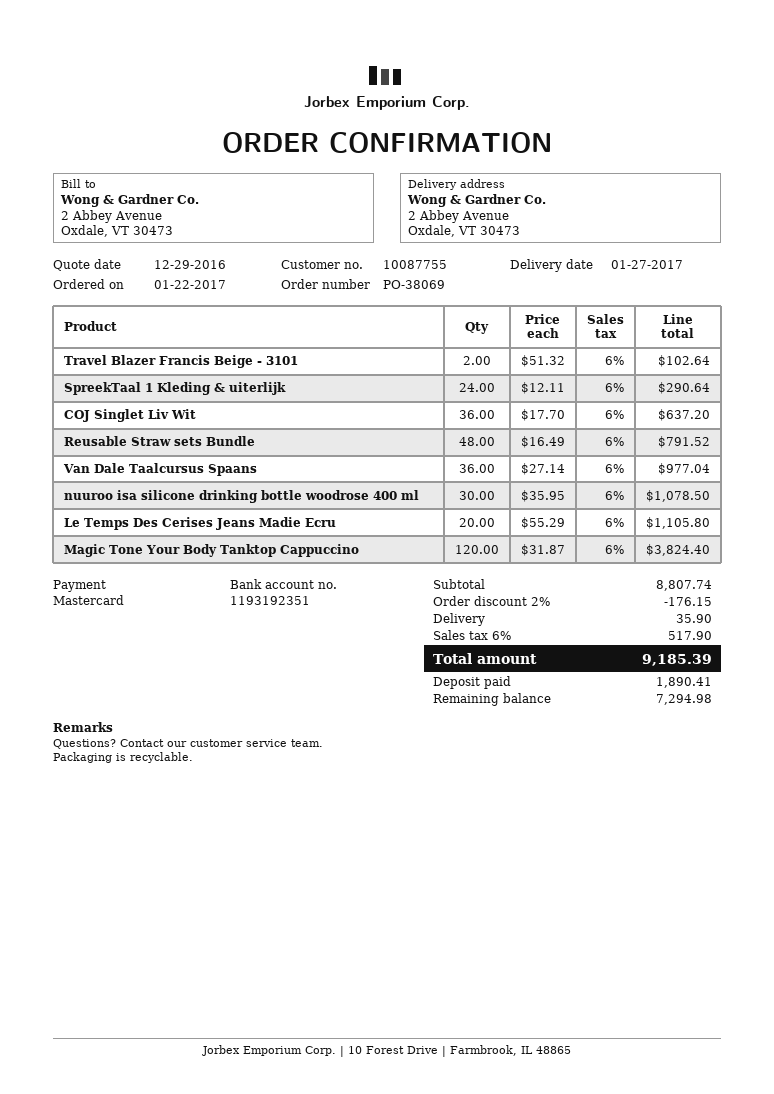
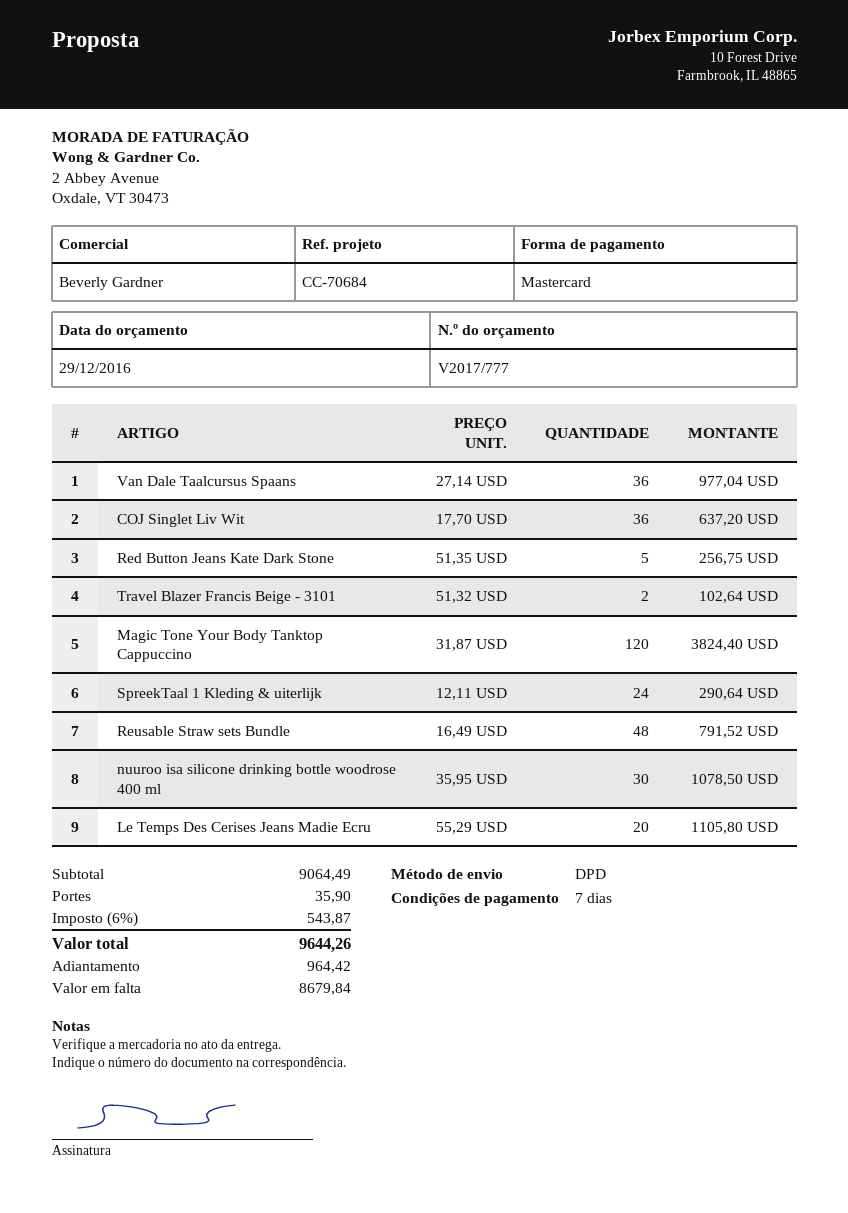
Red Button Jeans Kate Dark Stone: none -> 5 x 51.35 = 256.75
subtotal: 8807.74 -> 9064.49
discount: 2% = 176.15 -> none
tax: 6% = 517.90 -> 6% = 543.87
total: 9185.39 -> 9644.26
deposit: 1890.41 -> 964.42
balance: 7294.98 -> 8679.84

